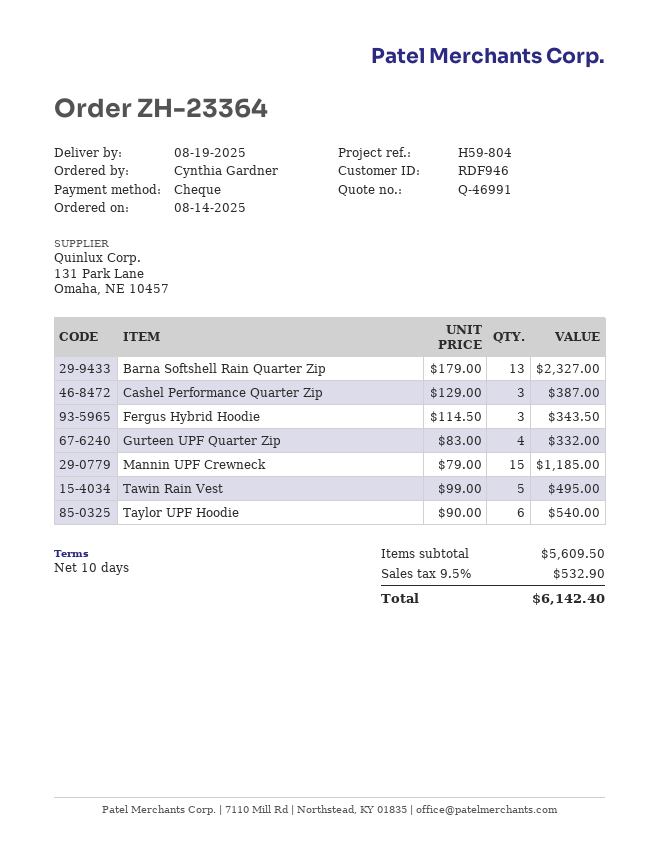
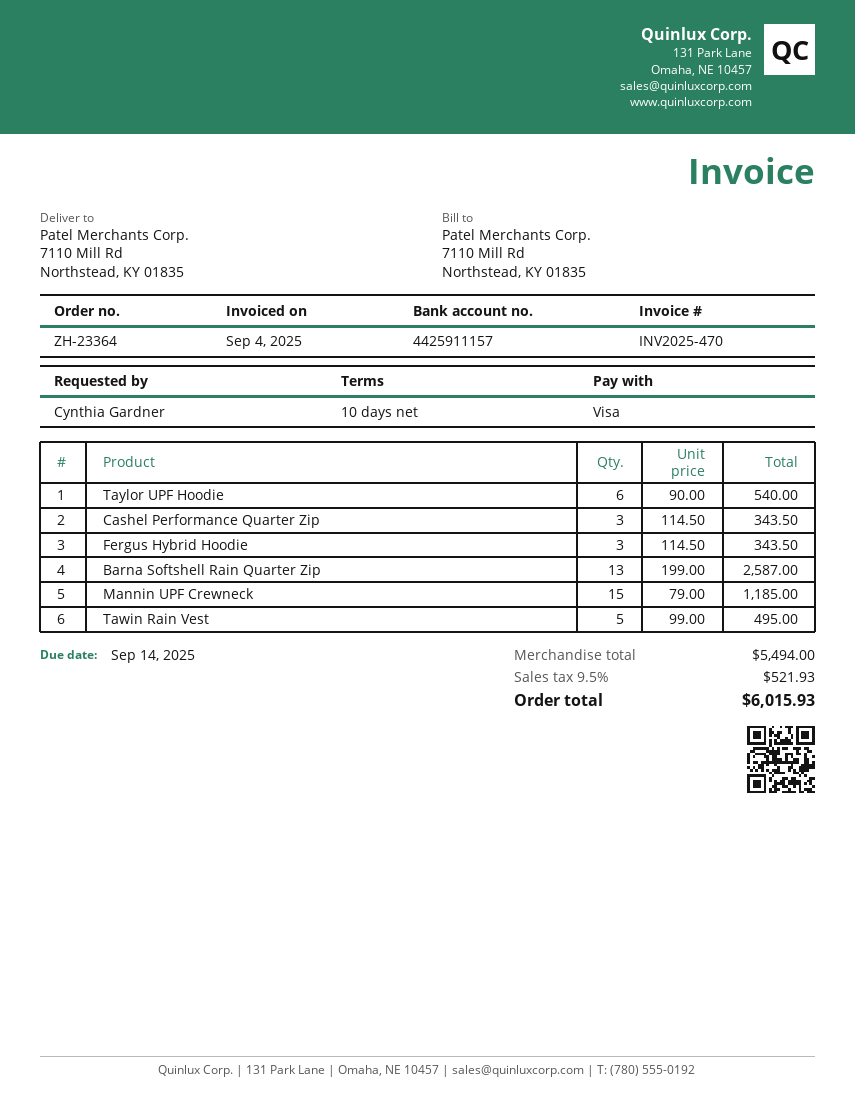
payment method: cheque -> Visa
Barna Softshell Rain Quarter Zip: 13 x 179.00 = 2327.00 -> 13 x 199.00 = 2587.00
Cashel Performance Quarter Zip: 3 x 129.00 = 387.00 -> 3 x 114.50 = 343.50
Gurteen UPF Quarter Zip: 4 x 83.00 = 332.00 -> none
subtotal: 5609.50 -> 5494.00
tax: 9.5% = 532.90 -> 9.5% = 521.93
total: 6142.40 -> 6015.93

